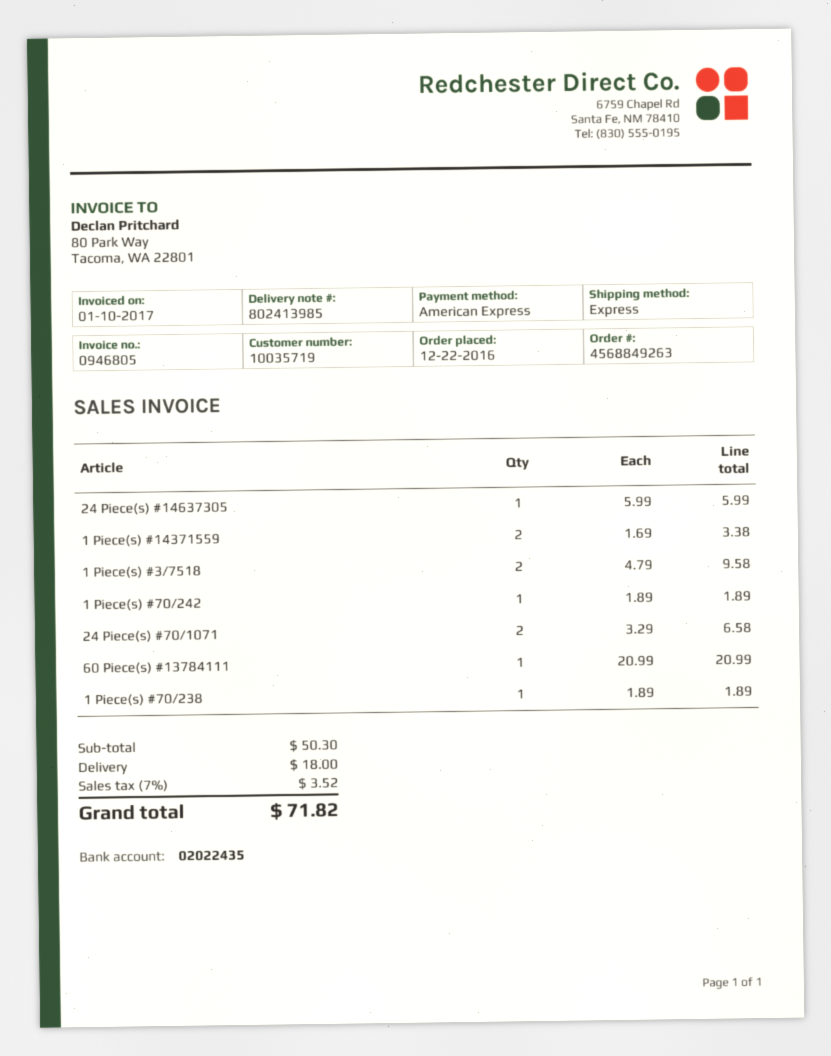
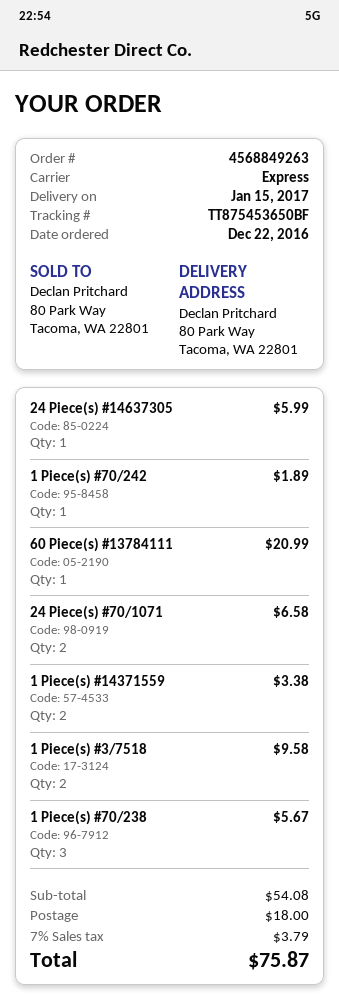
1 Piece(s) #70/238: 1 for 1.89 -> 3 for 5.67
subtotal: 50.30 -> 54.08
tax: 7% = 3.52 -> 7% = 3.79
total: 71.82 -> 75.87

